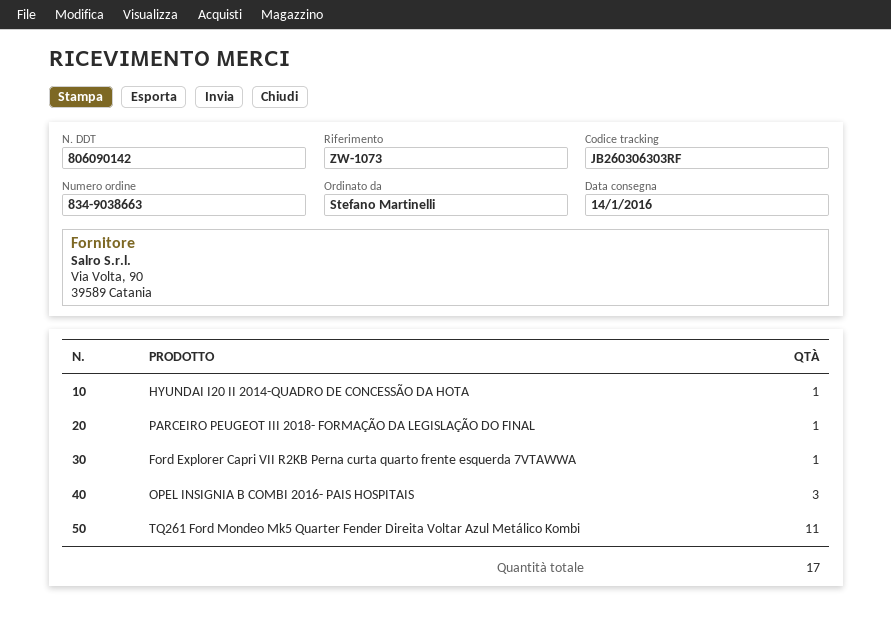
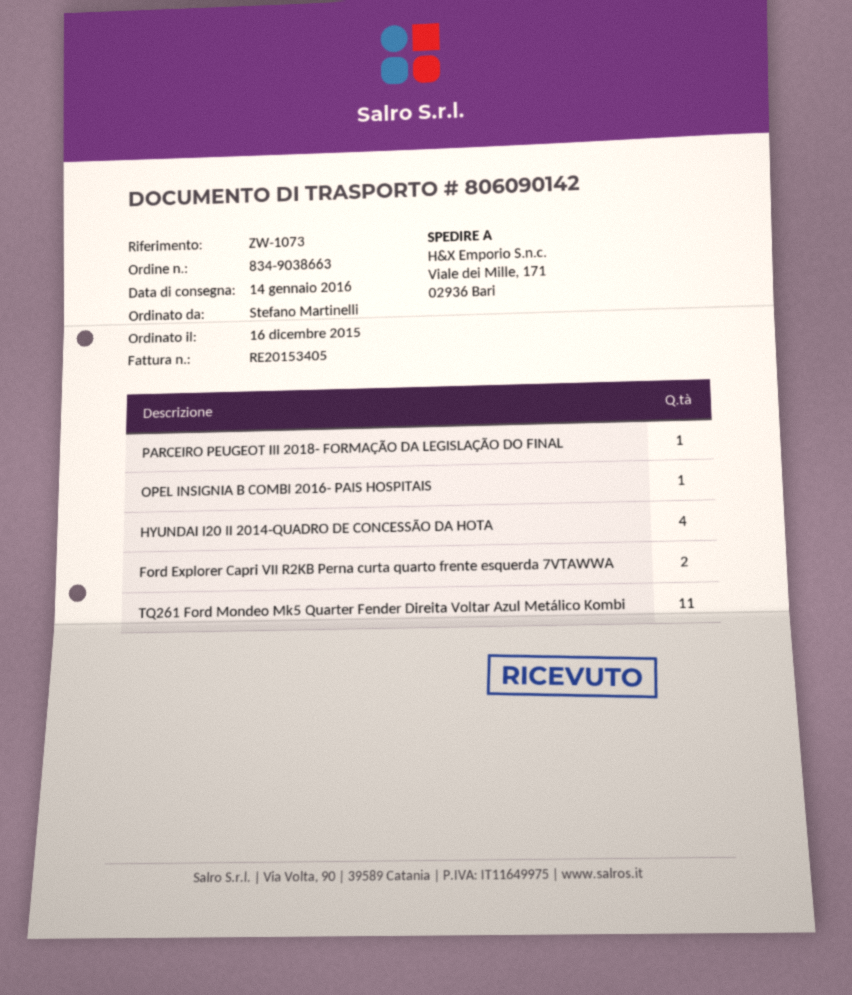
HYUNDAI I20 II 2014-QUADRO DE CONCESSÃO DA HOTA: 1 -> 4
Ford Explorer Capri VII R2KB Perna curta quarto frente esquerda 7VTAWWA: 1 -> 2
OPEL INSIGNIA B COMBI 2016- PAIS HOSPITAIS: 3 -> 1

